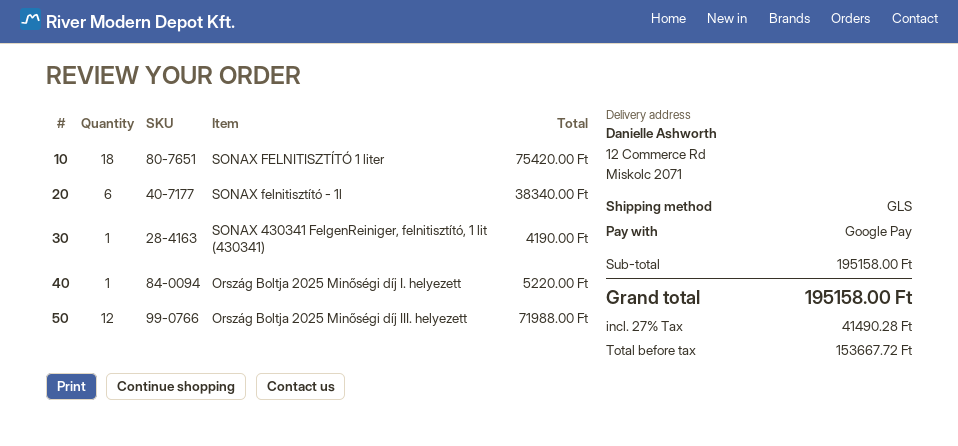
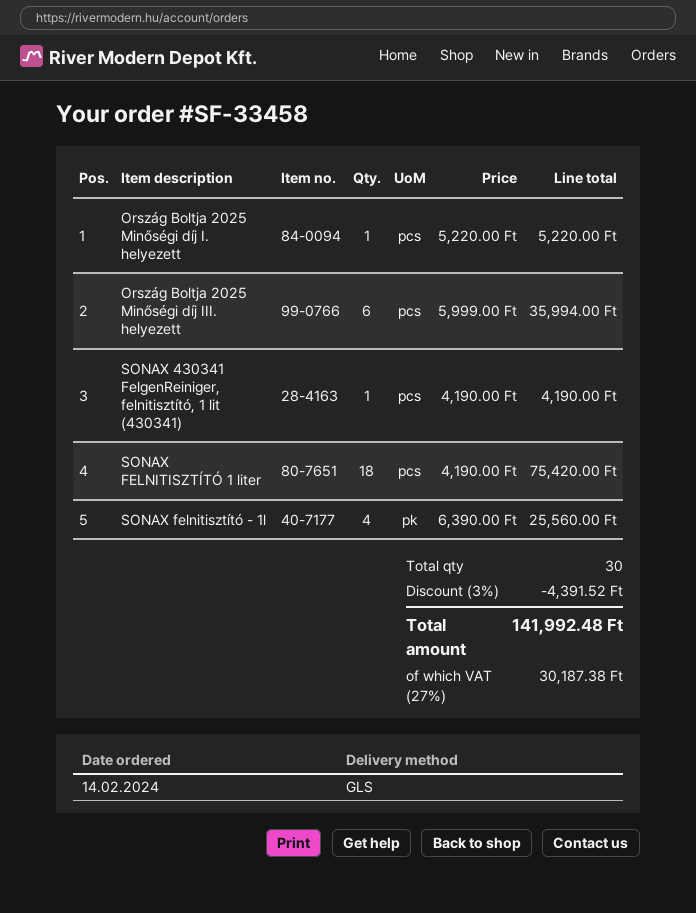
SONAX felnitisztító - 1l: 6 for 38340.00 -> 4 for 25560.00
Ország Boltja 2025 Minőségi díj III. helyezett: 12 for 71988.00 -> 6 for 35994.00
discount: none -> 3% = 4391.52
tax: 27% = 41490.28 -> 27% = 30187.38
total: 195158.00 -> 141992.48

